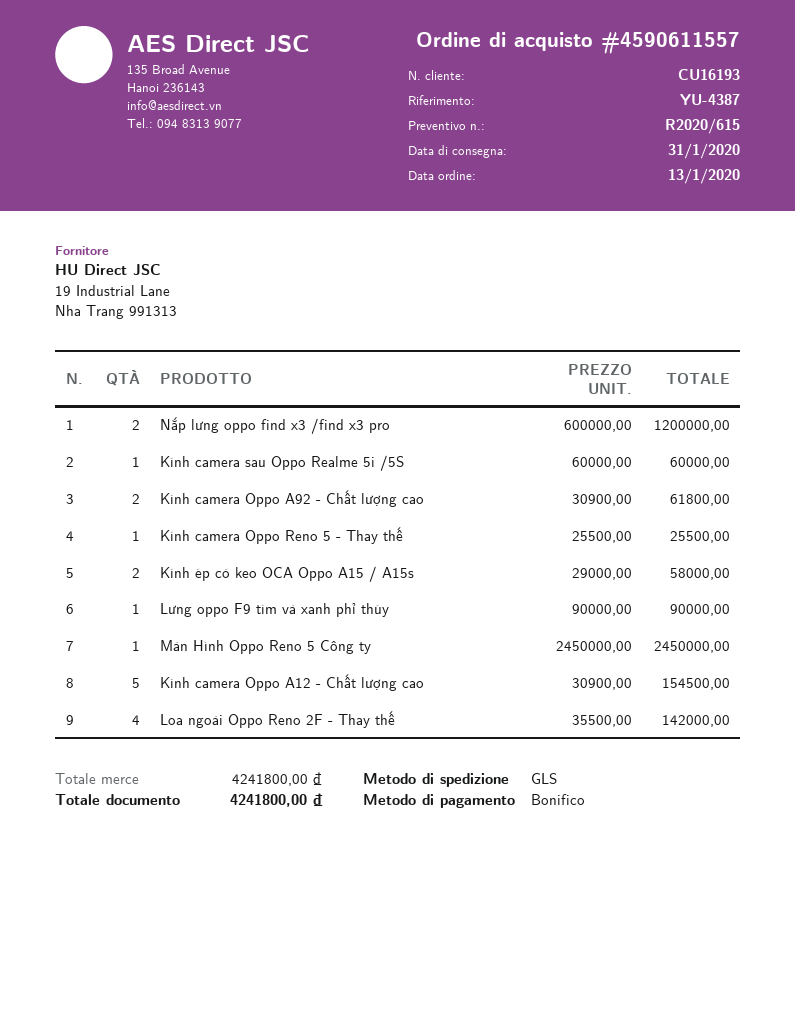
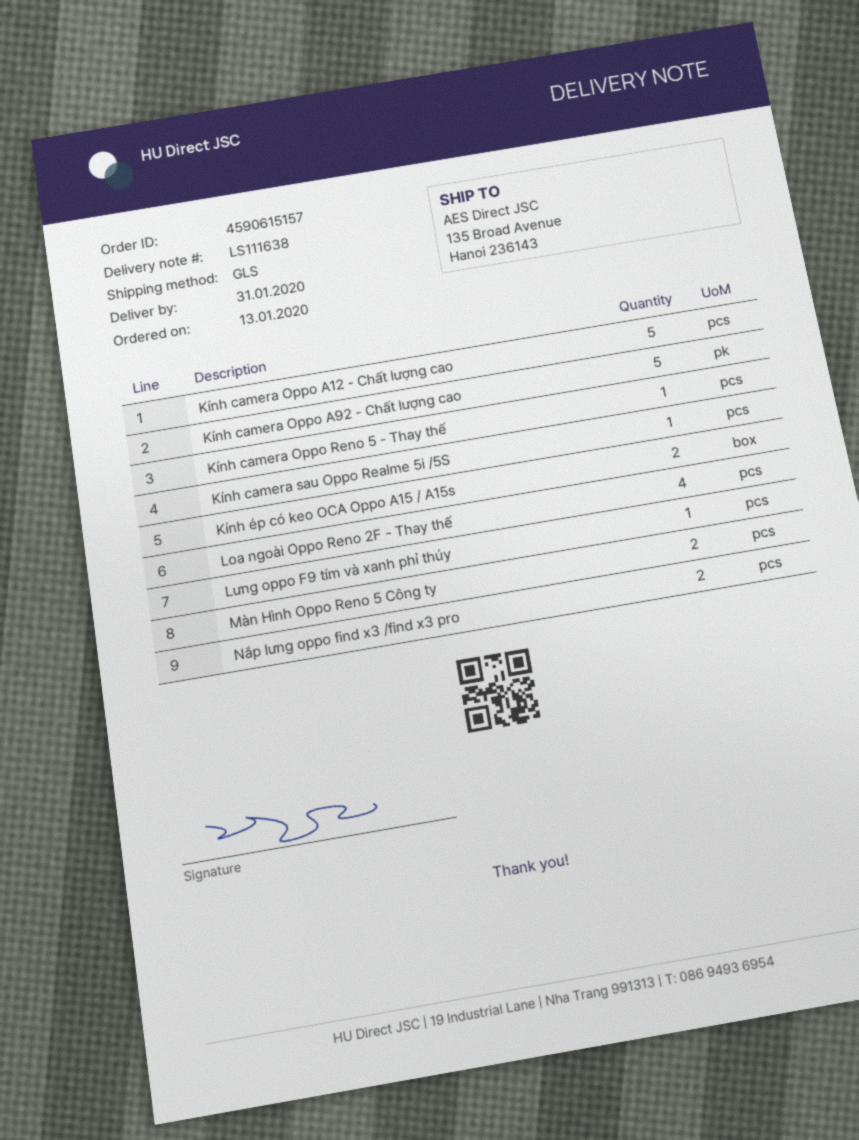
order number: 4590611557 -> 4590615157
Kính camera Oppo A92 - Chất lượng cao: 2 -> 5
Màn Hình Oppo Reno 5 Công ty: 1 -> 2

